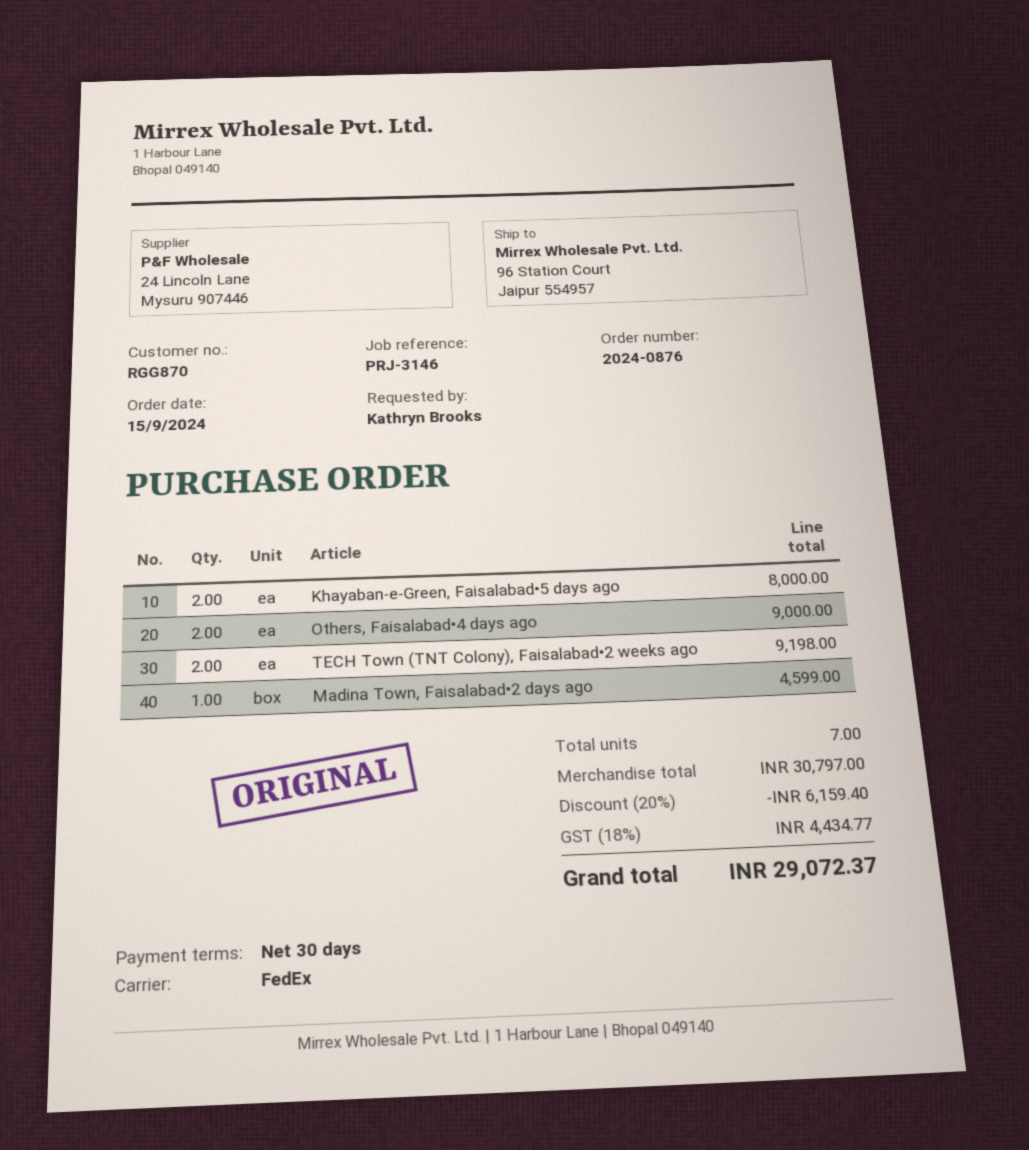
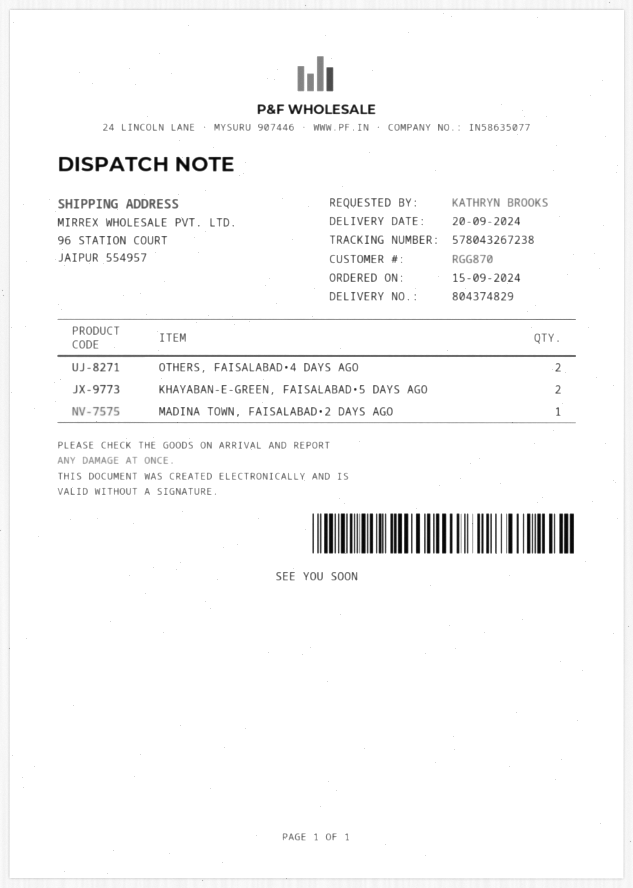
TECH Town (TNT Colony), Faisalabad•2 weeks ago: 2 -> none

